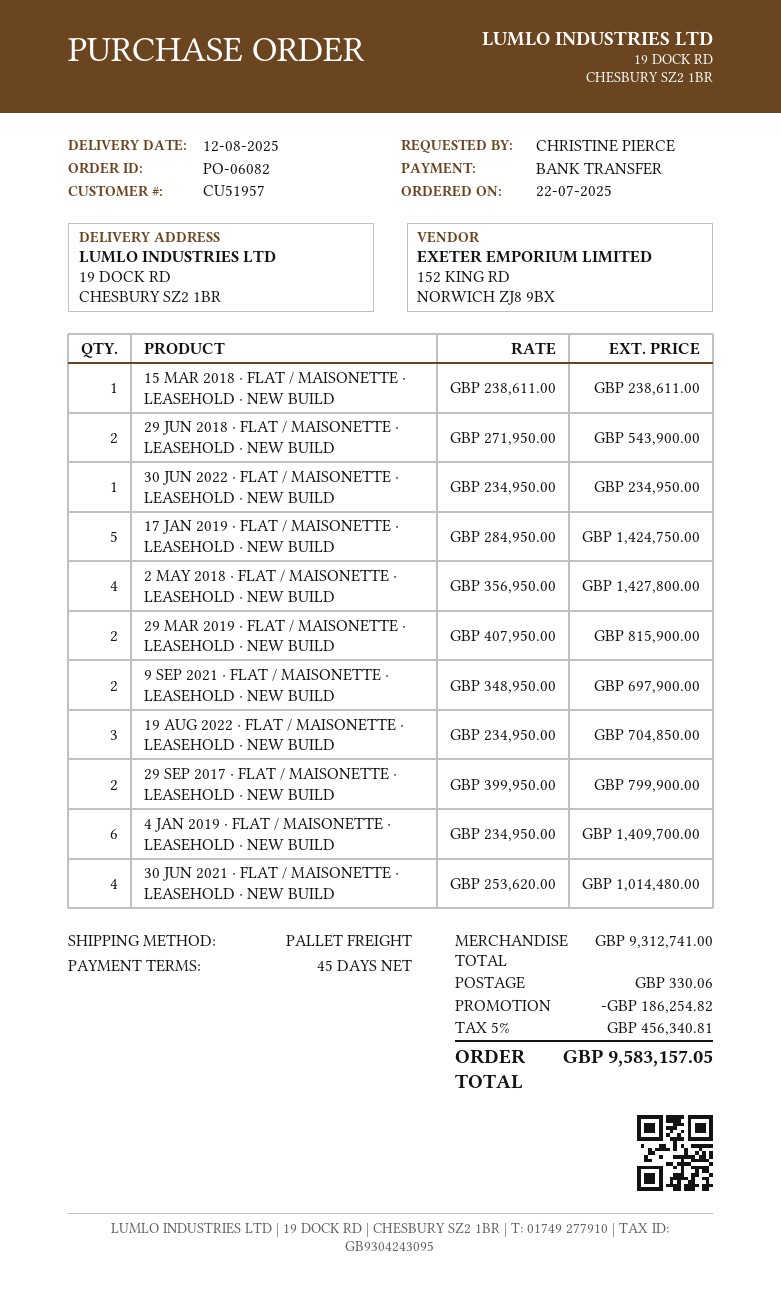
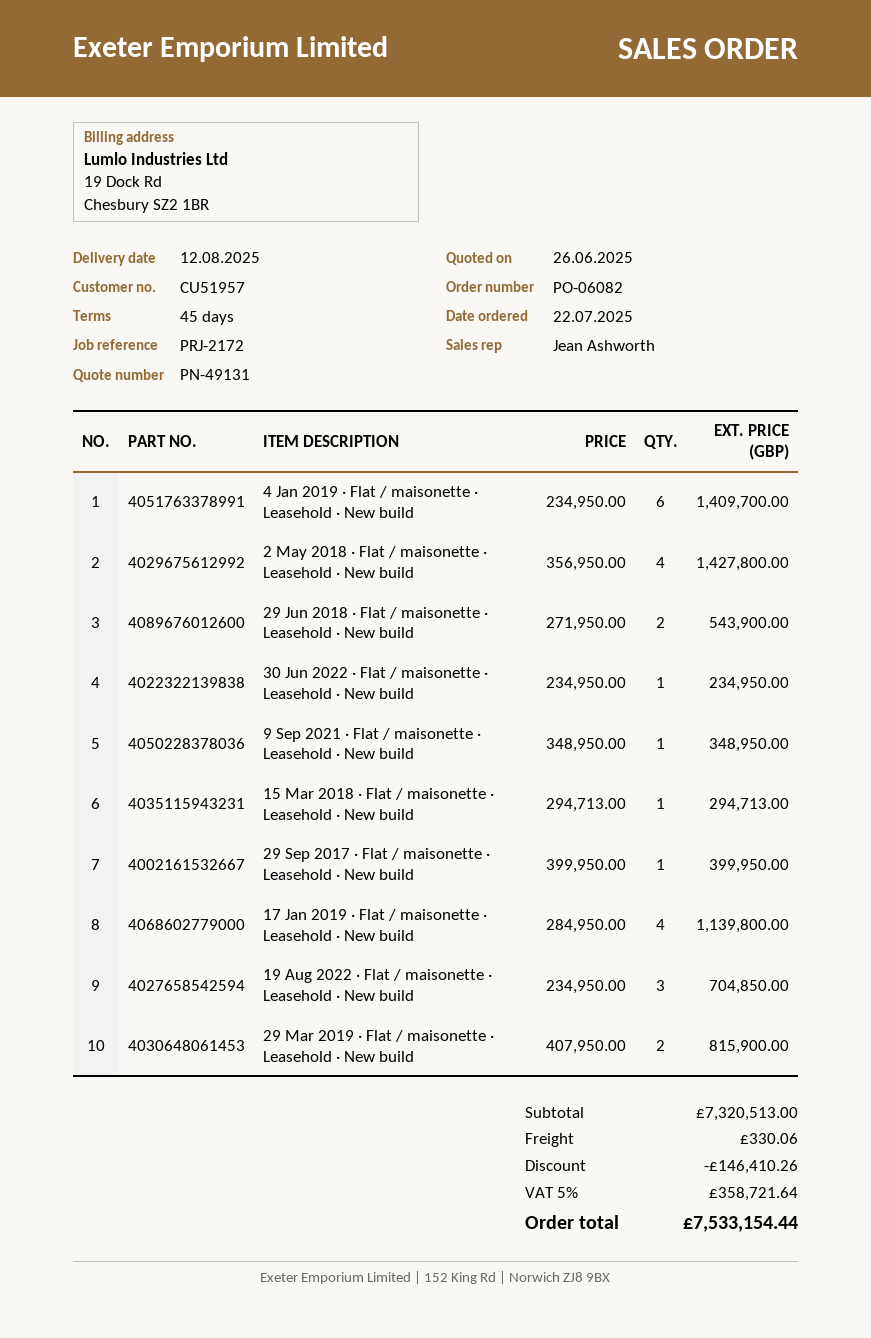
15 MAR 2018 · FLAT / MAISONETTE · LEASEHOLD · NEW BUILD: 1 x 238611.00 = 238611.00 -> 1 x 294713.00 = 294713.00
17 JAN 2019 · FLAT / MAISONETTE · LEASEHOLD · NEW BUILD: 5 x 284950.00 = 1424750.00 -> 4 x 284950.00 = 1139800.00
9 SEP 2021 · FLAT / MAISONETTE · LEASEHOLD · NEW BUILD: 2 x 348950.00 = 697900.00 -> 1 x 348950.00 = 348950.00
29 SEP 2017 · FLAT / MAISONETTE · LEASEHOLD · NEW BUILD: 2 x 399950.00 = 799900.00 -> 1 x 399950.00 = 399950.00
30 JUN 2021 · FLAT / MAISONETTE · LEASEHOLD · NEW BUILD: 4 x 253620.00 = 1014480.00 -> none
subtotal: 9312741.00 -> 7320513.00
discount: 186254.82 -> 146410.26
tax: 5% = 456340.81 -> 5% = 358721.64
total: 9583157.05 -> 7533154.44

